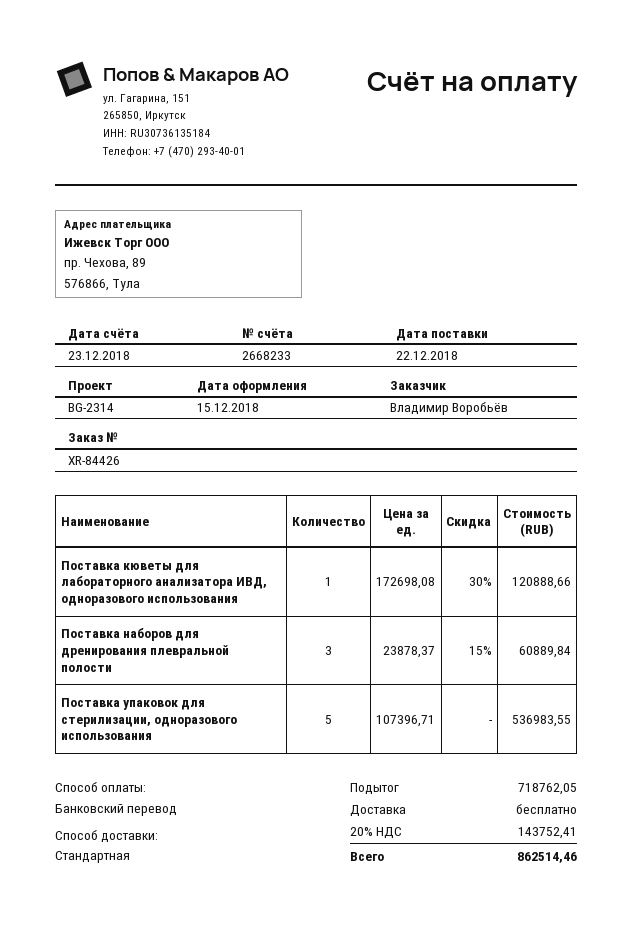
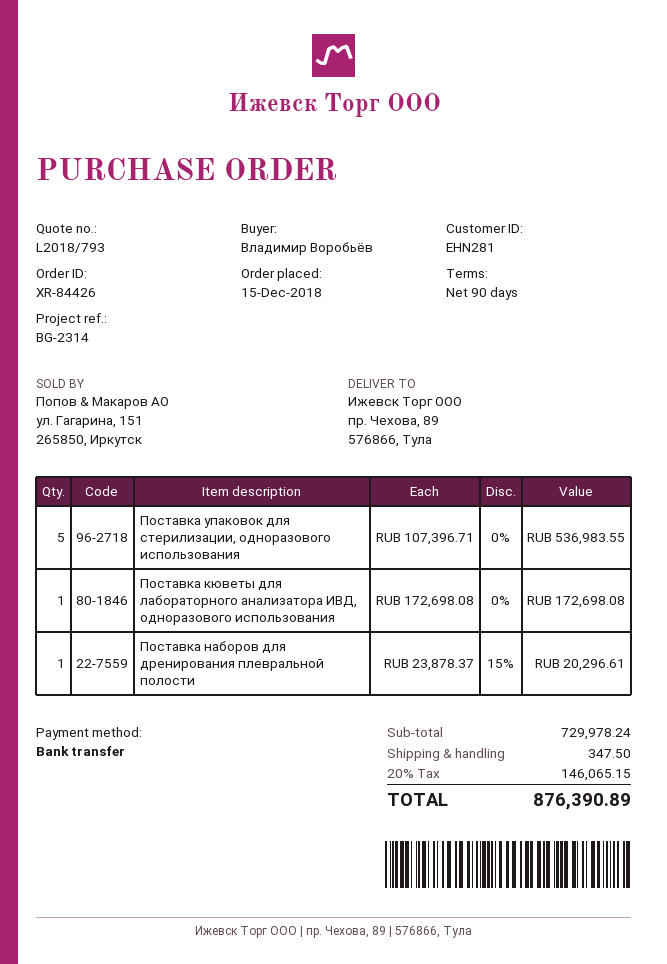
Поставка кюветы для лабораторного анализатора ИВД, одноразового использования: 1 x 172698.08 - 30% = 120888.66 -> 1 x 172698.08 = 172698.08
Поставка наборов для дренирования плевральной полости: 3 x 23878.37 - 15% = 60889.84 -> 1 x 23878.37 - 15% = 20296.61
subtotal: 718762.05 -> 729978.24
shipping: 0.00 -> 347.50
tax: 20% = 143752.41 -> 20% = 146065.15
total: 862514.46 -> 876390.89

